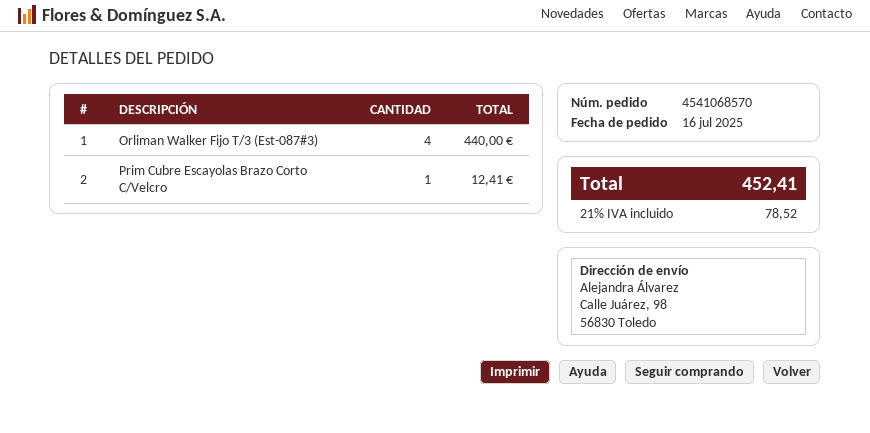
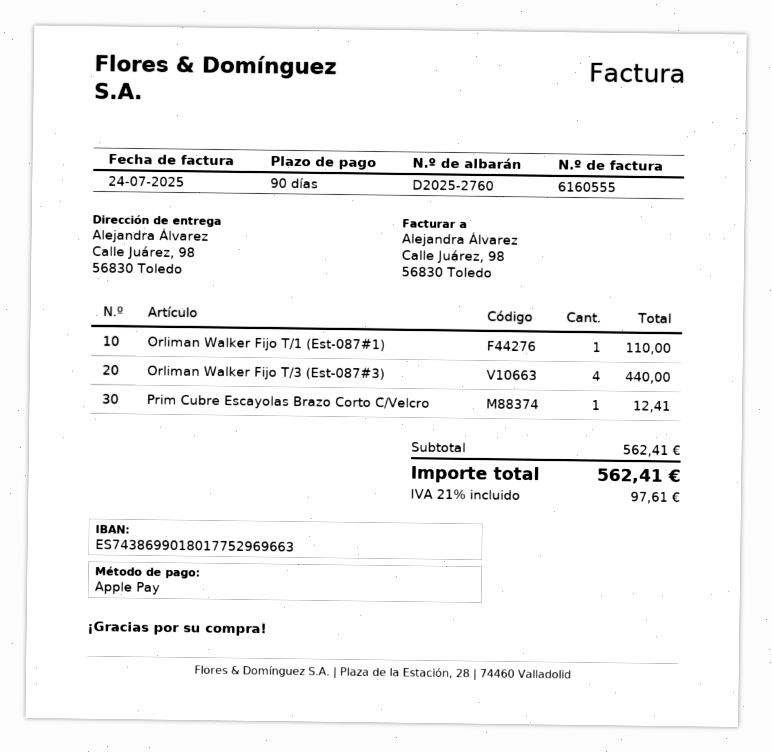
Orliman Walker Fijo T/1 (Est-087#1): none -> 1 for 110.00
tax: 21% = 78.52 -> 21% = 97.61
total: 452.41 -> 562.41

